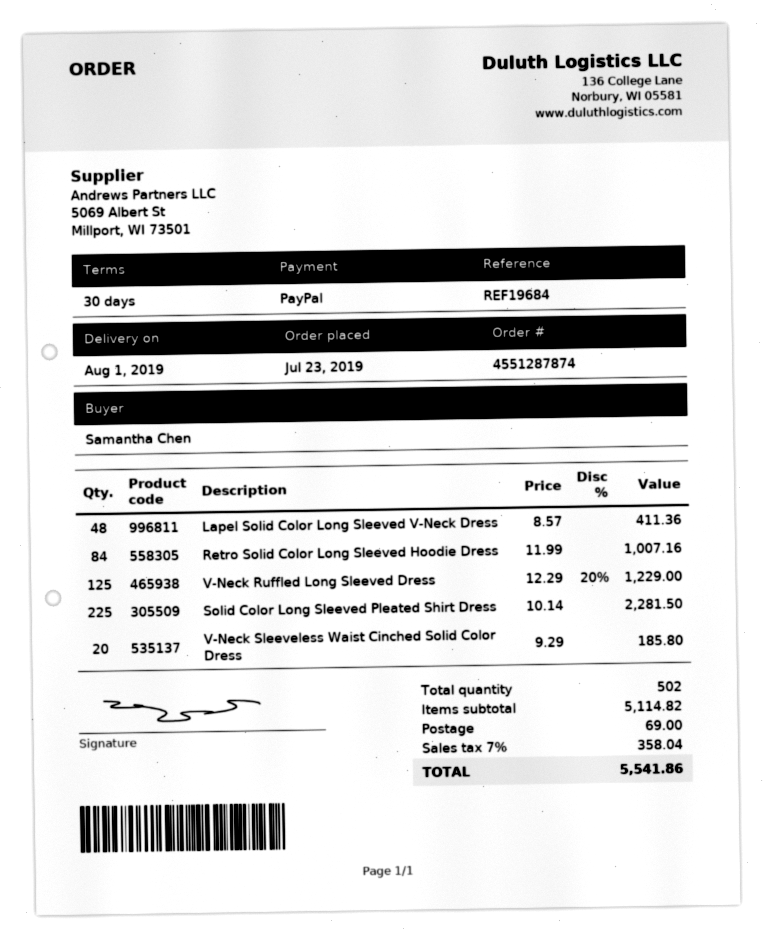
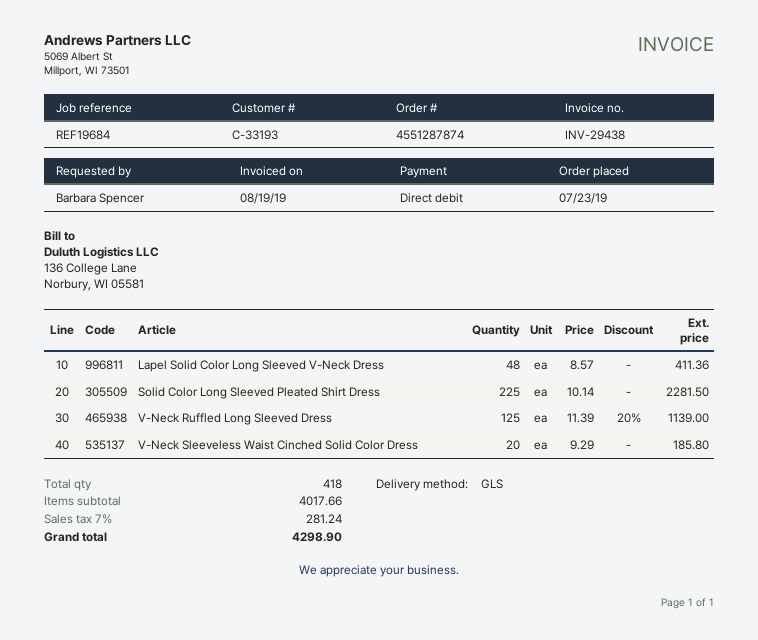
ordered by: Samantha Chen -> Barbara Spencer
payment method: PayPal -> direct debit
Retro Solid Color Long Sleeved Hoodie Dress: 84 x 11.99 = 1007.16 -> none
V-Neck Ruffled Long Sleeved Dress: 125 x 12.29 - 20% = 1229.00 -> 125 x 11.39 - 20% = 1139.00
total quantity: 502 -> 418
subtotal: 5114.82 -> 4017.66
shipping: 69.00 -> none
tax: 7% = 358.04 -> 7% = 281.24
total: 5541.86 -> 4298.90

